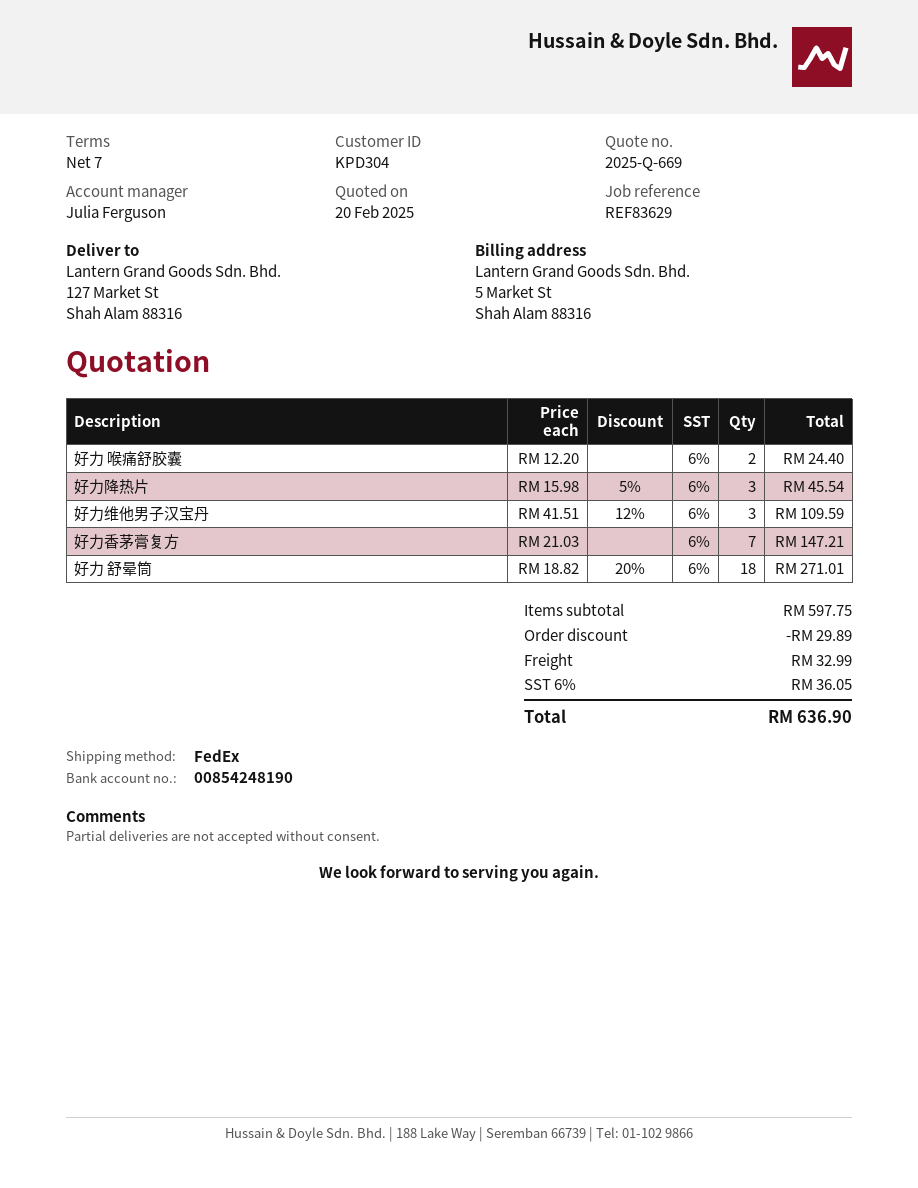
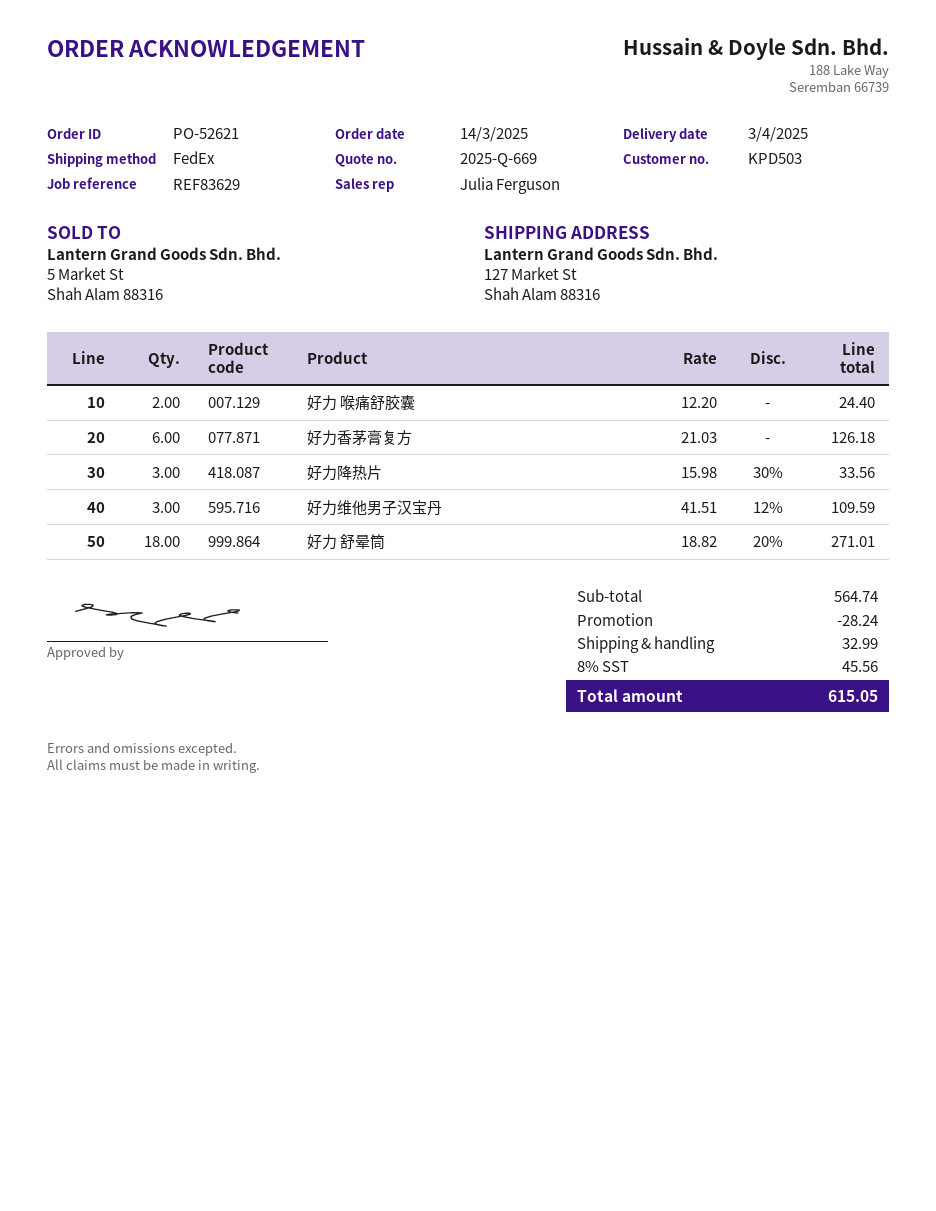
customer number: KPD304 -> KPD503
好力降热片: 3 x 15.98 - 5% = 45.54 -> 3 x 15.98 - 30% = 33.56
好力香茅膏复方: 7 x 21.03 = 147.21 -> 6 x 21.03 = 126.18
subtotal: 597.75 -> 564.74
discount: 29.89 -> 28.24
tax: 6% = 36.05 -> 8% = 45.56
total: 636.90 -> 615.05

